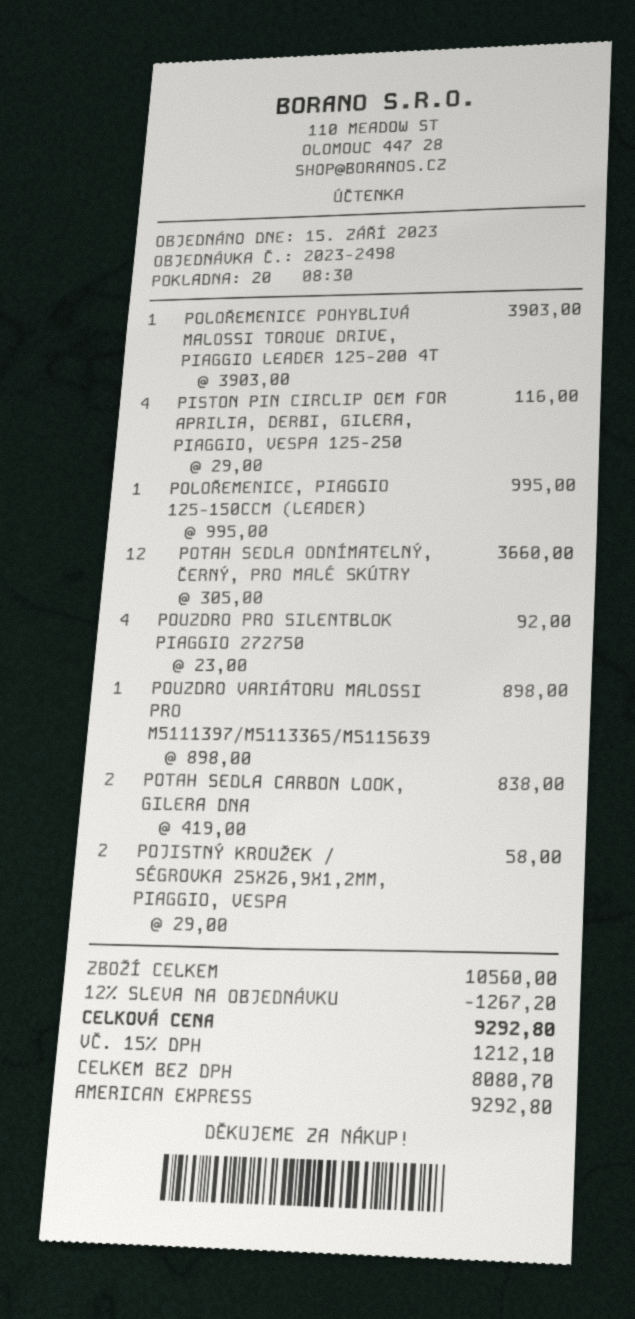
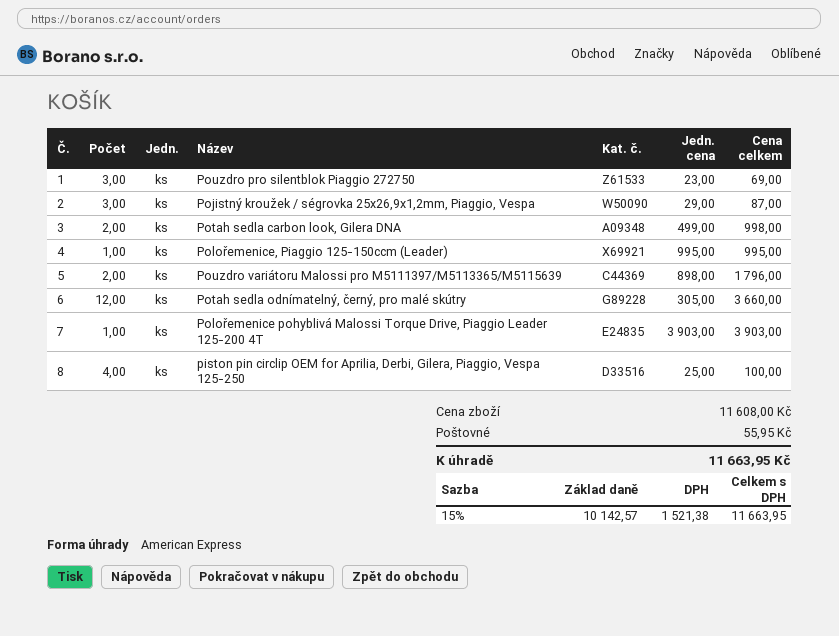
PISTON PIN CIRCLIP OEM FOR APRILIA, DERBI, GILERA, PIAGGIO, VESPA 125-250: 4 x 29.00 = 116.00 -> 4 x 25.00 = 100.00
POUZDRO PRO SILENTBLOK PIAGGIO 272750: 4 x 23.00 = 92.00 -> 3 x 23.00 = 69.00
POUZDRO VARIÁTORU MALOSSI PRO M5111397/M5113365/M5115639: 1 x 898.00 = 898.00 -> 2 x 898.00 = 1796.00
POTAH SEDLA CARBON LOOK, GILERA DNA: 2 x 419.00 = 838.00 -> 2 x 499.00 = 998.00
POJISTNÝ KROUŽEK / SÉGROVKA 25X26,9X1,2MM, PIAGGIO, VESPA: 2 x 29.00 = 58.00 -> 3 x 29.00 = 87.00
subtotal: 10560.00 -> 11608.00
discount: 12% = 1267.20 -> none
shipping: none -> 55.95
net: 8080.70 -> 10142.57
tax: 15% = 1212.10 -> 15% = 1521.38
total: 9292.80 -> 11663.95

